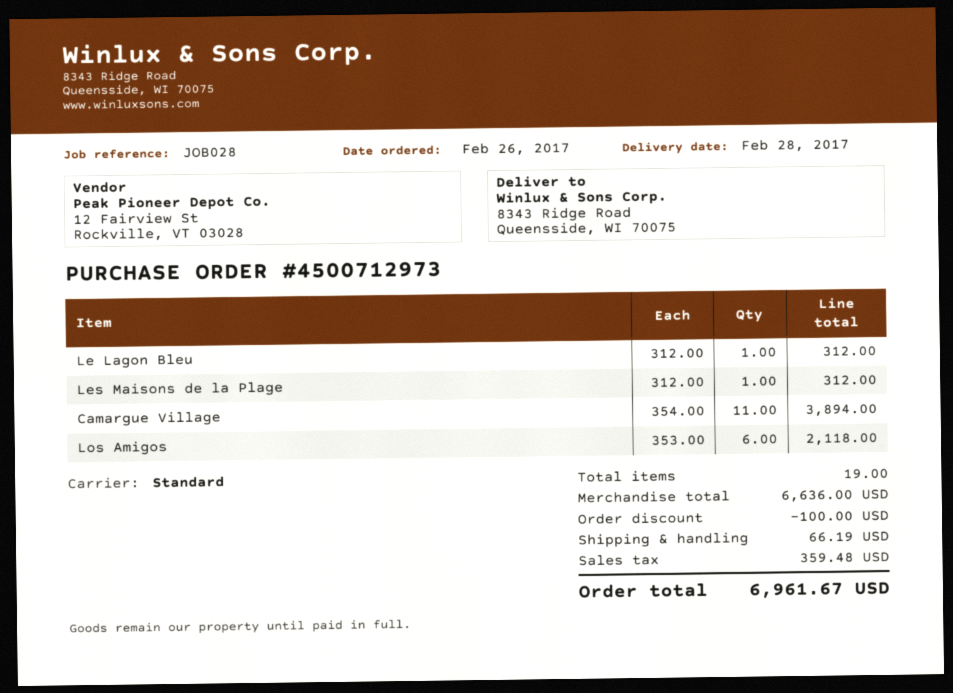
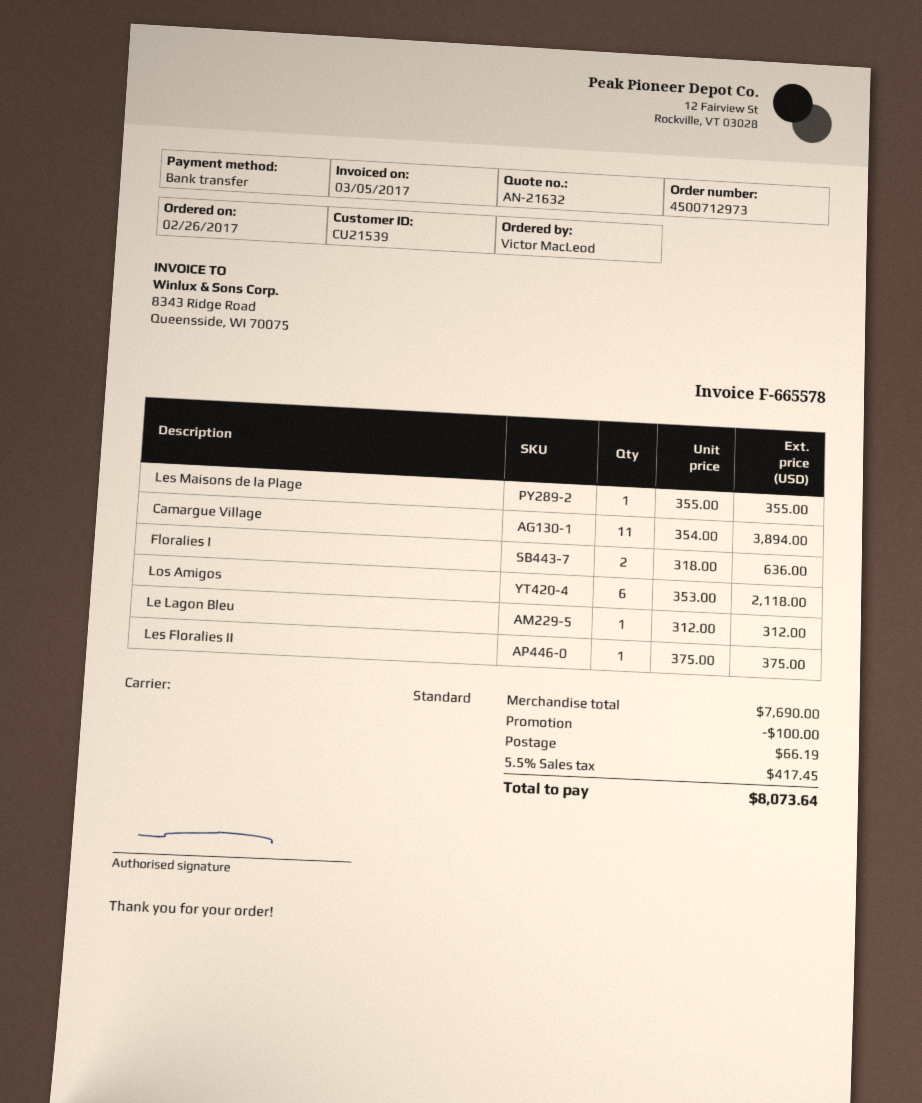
Les Maisons de la Plage: 1 x 312.00 = 312.00 -> 1 x 355.00 = 355.00
Floralies I: none -> 2 x 318.00 = 636.00
Les Floralies II: none -> 1 x 375.00 = 375.00
subtotal: 6636.00 -> 7690.00
tax: 359.48 -> 417.45
total: 6961.67 -> 8073.64

